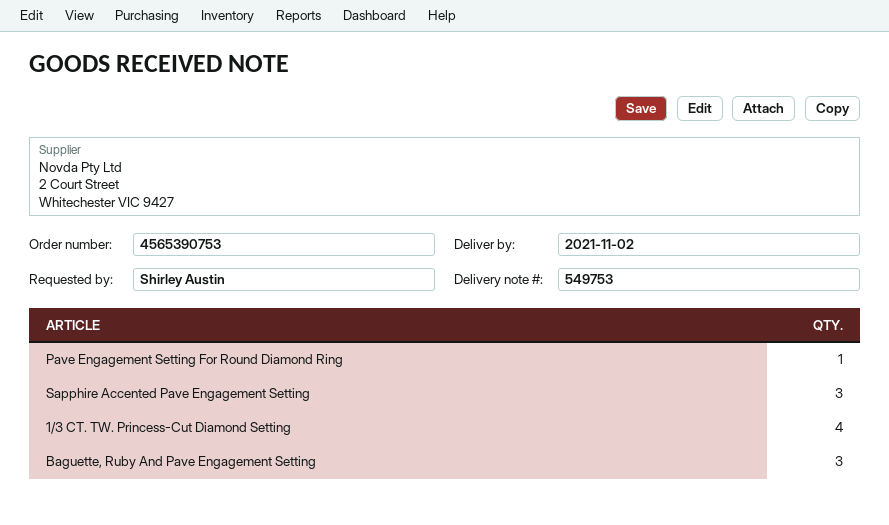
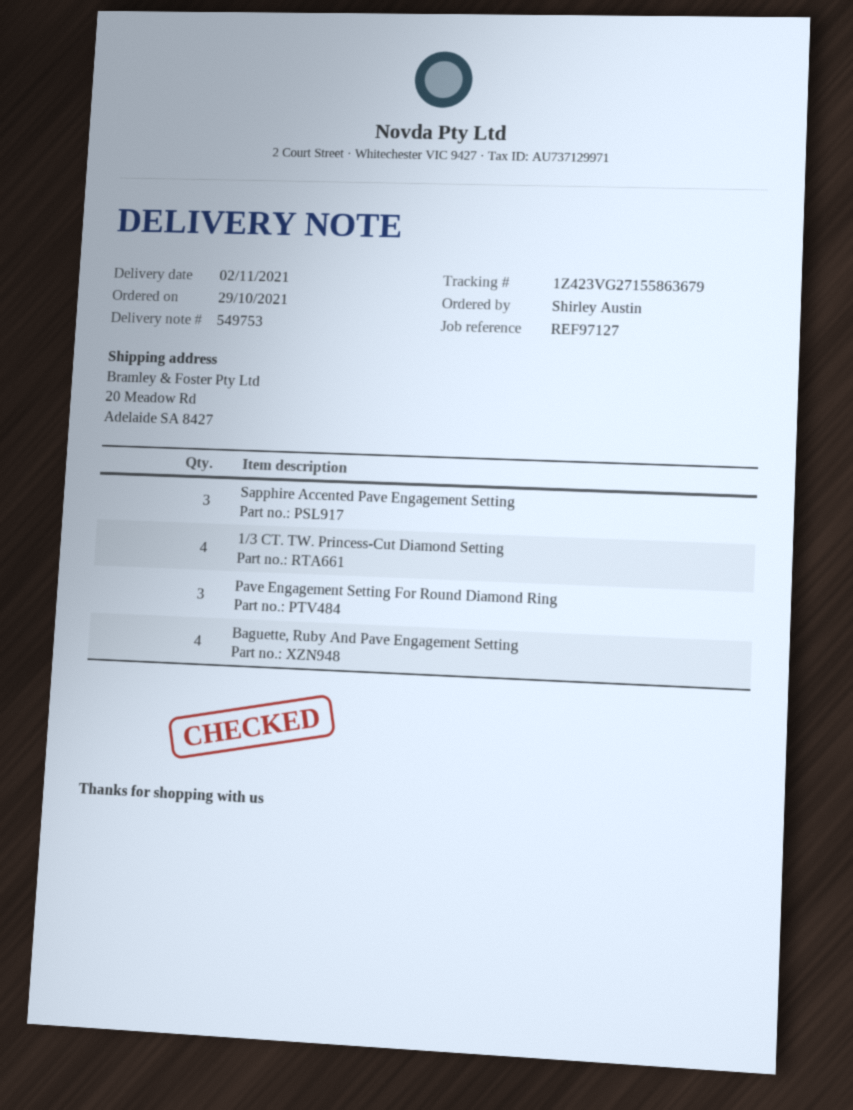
Pave Engagement Setting For Round Diamond Ring: 1 -> 3
Baguette, Ruby And Pave Engagement Setting: 3 -> 4

